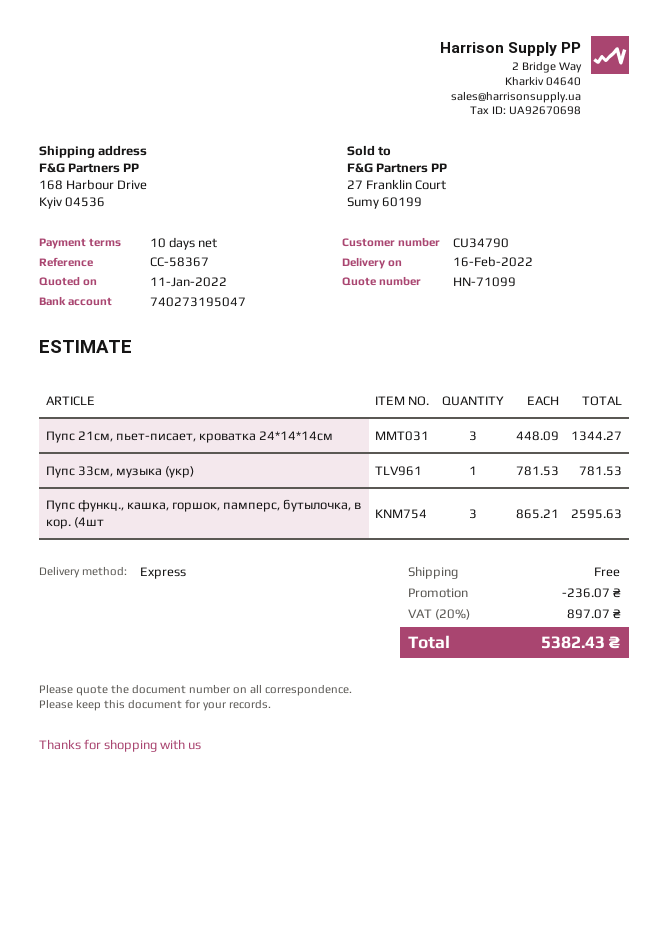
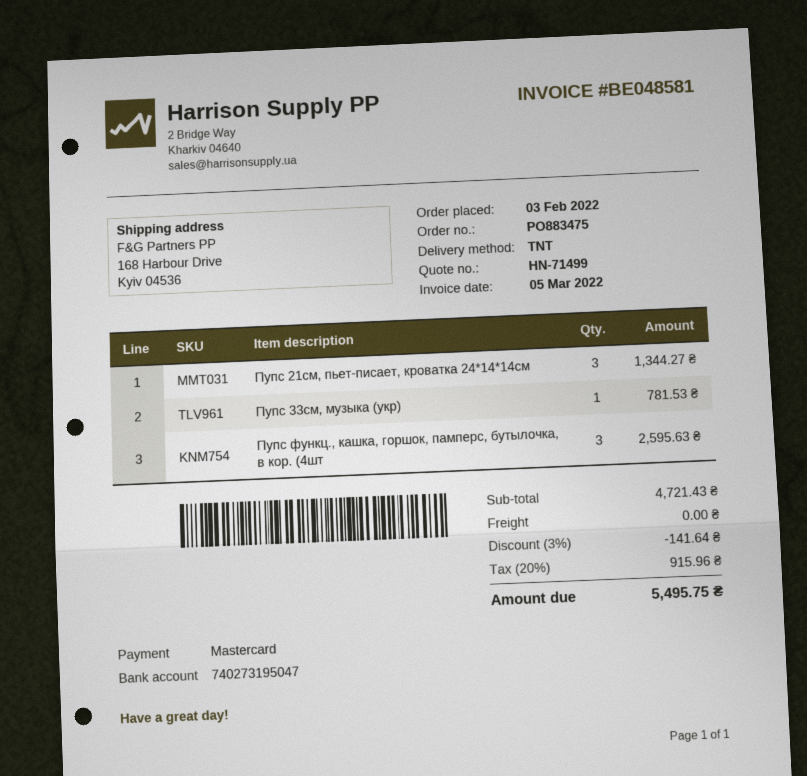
quote number: HN-71099 -> HN-71499
shipping method: express -> TNT
discount: 236.07 -> 141.64
tax: 20% = 897.07 -> 20% = 915.96
total: 5382.43 -> 5495.75

